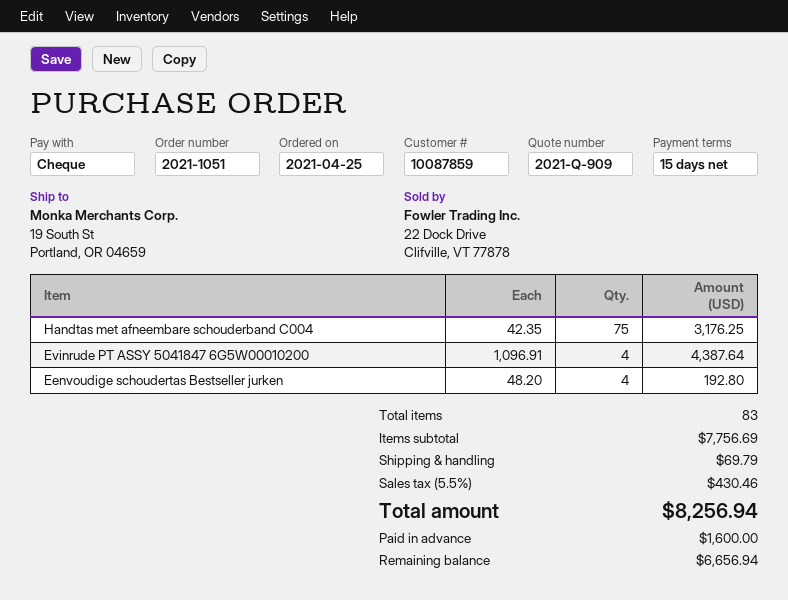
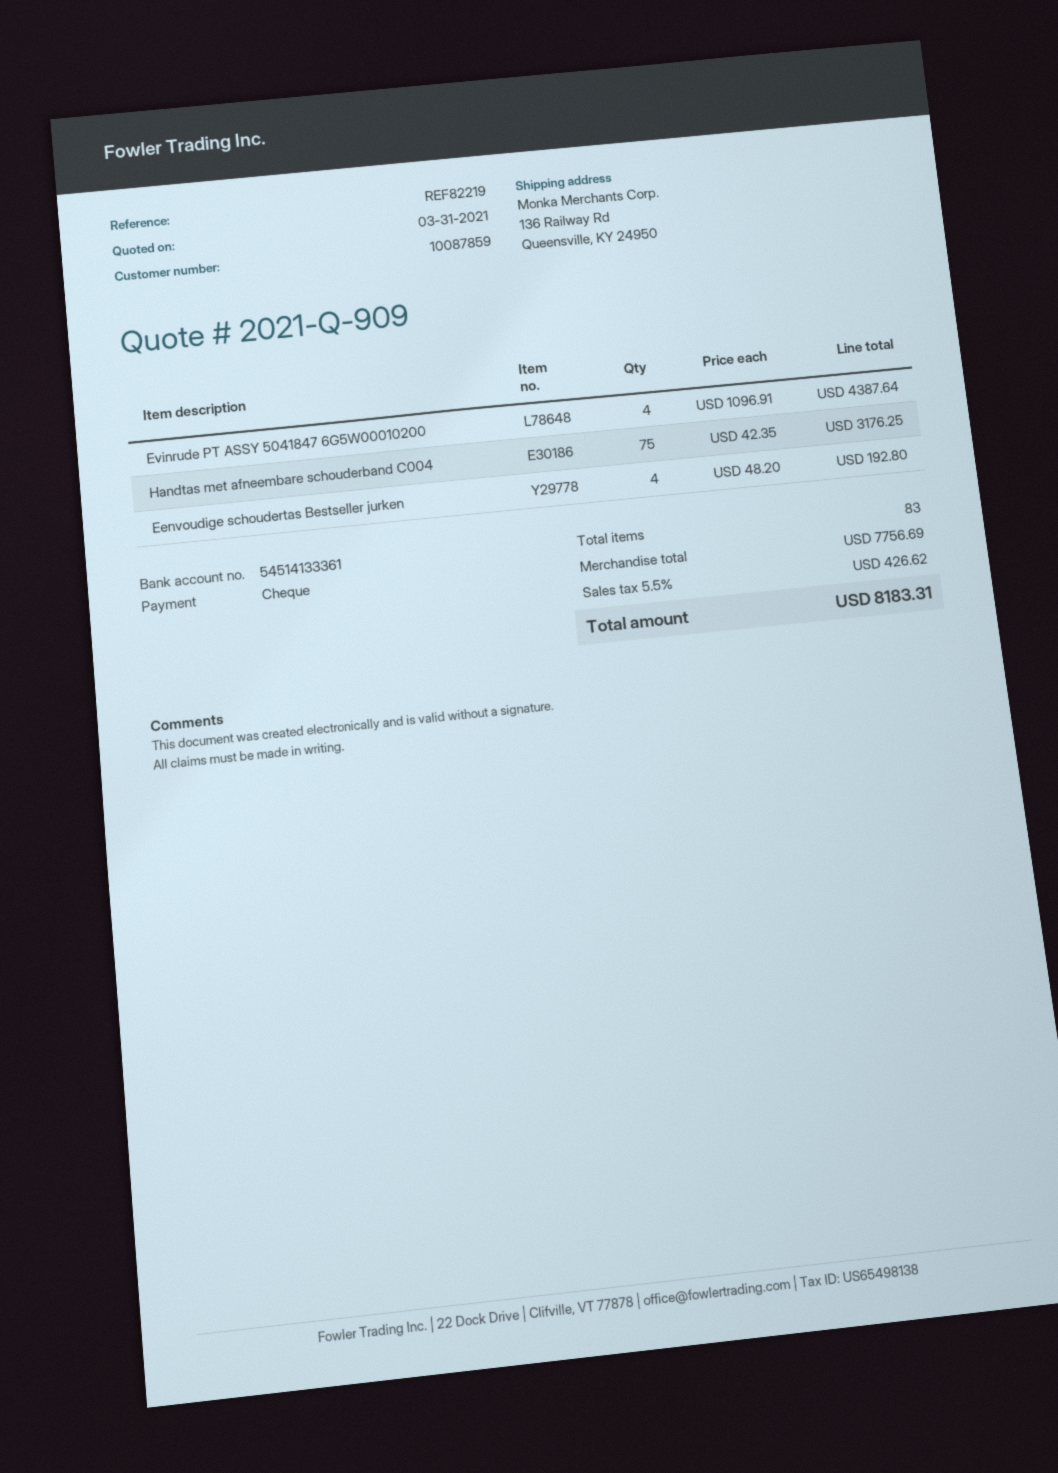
ship to: 19 South St, Portland, OR 04659 -> 136 Railway Rd, Queensville, KY 24950
shipping: 69.79 -> none
tax: 5.5% = 430.46 -> 5.5% = 426.62
total: 8256.94 -> 8183.31

